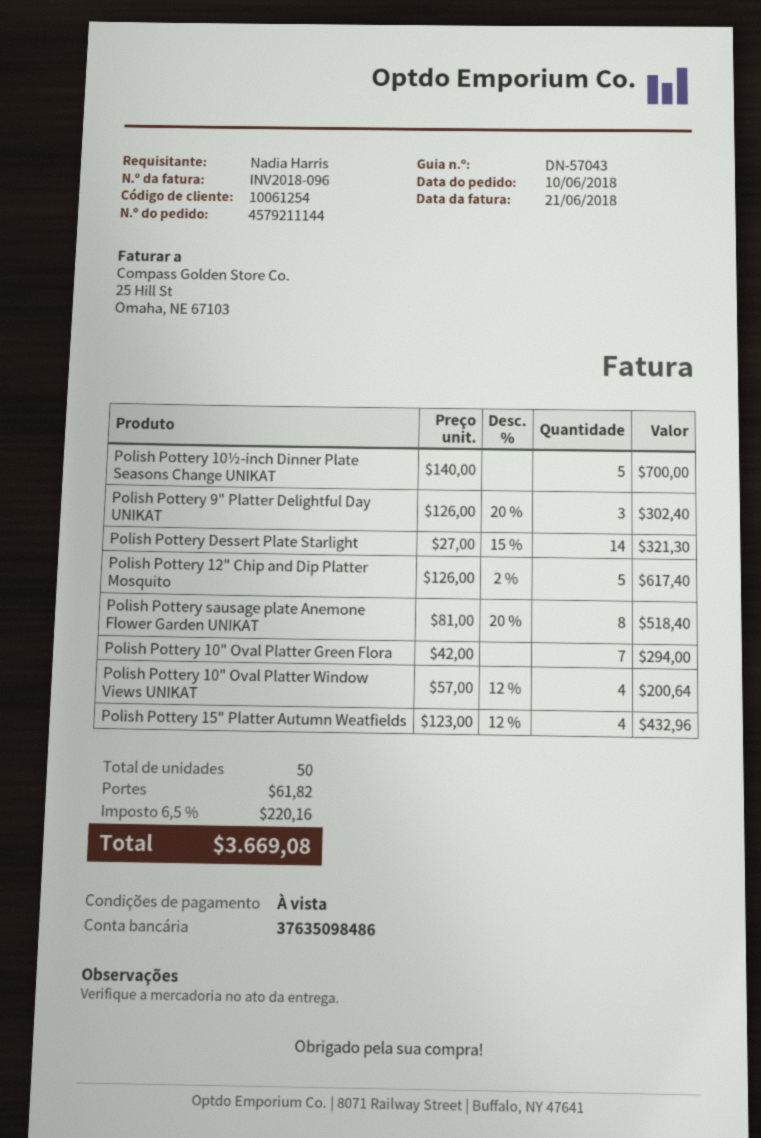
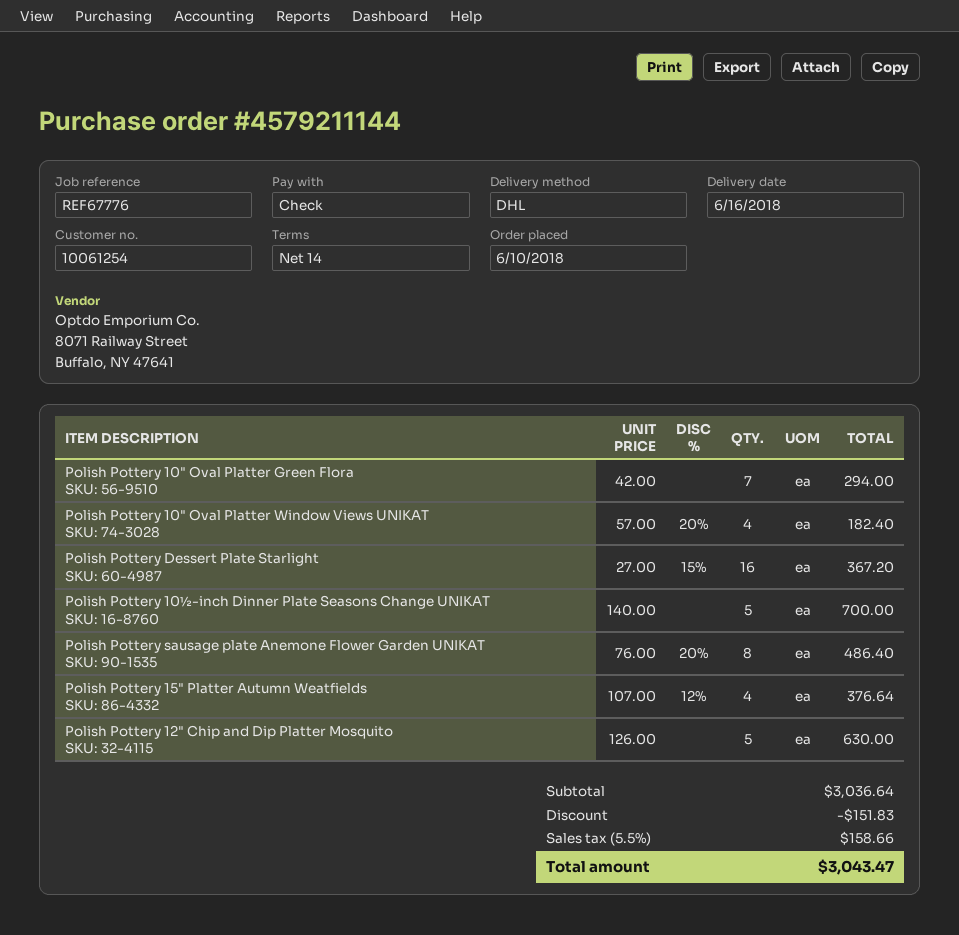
payment terms: on receipt -> 14 days
Polish Pottery 9" Platter Delightful Day UNIKAT: 3 x 126.00 - 20% = 302.40 -> none
Polish Pottery Dessert Plate Starlight: 14 x 27.00 - 15% = 321.30 -> 16 x 27.00 - 15% = 367.20
Polish Pottery 12" Chip and Dip Platter Mosquito: 5 x 126.00 - 2% = 617.40 -> 5 x 126.00 = 630.00
Polish Pottery sausage plate Anemone Flower Garden UNIKAT: 8 x 81.00 - 20% = 518.40 -> 8 x 76.00 - 20% = 486.40
Polish Pottery 10" Oval Platter Window Views UNIKAT: 4 x 57.00 - 12% = 200.64 -> 4 x 57.00 - 20% = 182.40
Polish Pottery 15" Platter Autumn Weatfields: 4 x 123.00 - 12% = 432.96 -> 4 x 107.00 - 12% = 376.64
discount: none -> 151.83
shipping: 61.82 -> none
tax: 6.5% = 220.16 -> 5.5% = 158.66
total: 3669.08 -> 3043.47

